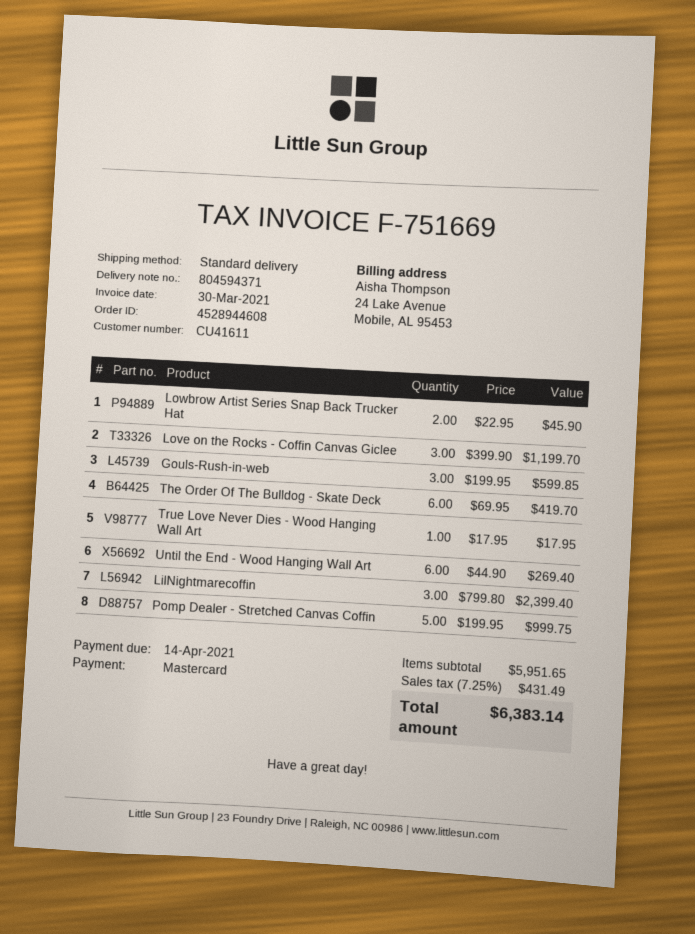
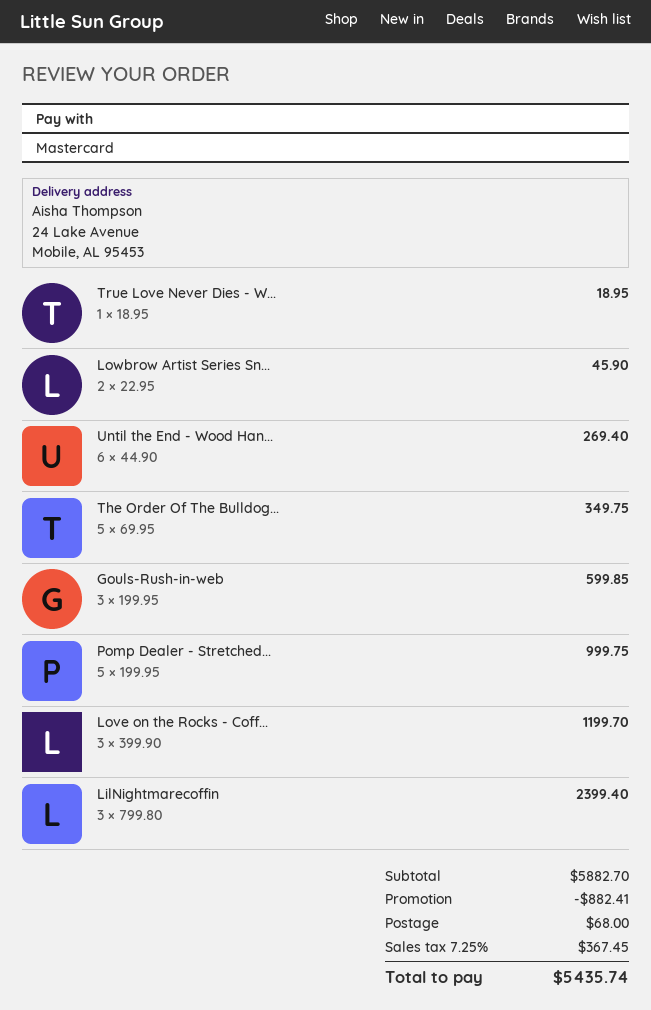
The Order Of The Bulldog - Skate Deck: 6 x 69.95 = 419.70 -> 5 x 69.95 = 349.75
True Love Never Dies - Wood Hanging Wall Art: 1 x 17.95 = 17.95 -> 1 x 18.95 = 18.95
subtotal: 5951.65 -> 5882.70
discount: none -> 882.41
shipping: none -> 68.00
tax: 7.25% = 431.49 -> 7.25% = 367.45
total: 6383.14 -> 5435.74

